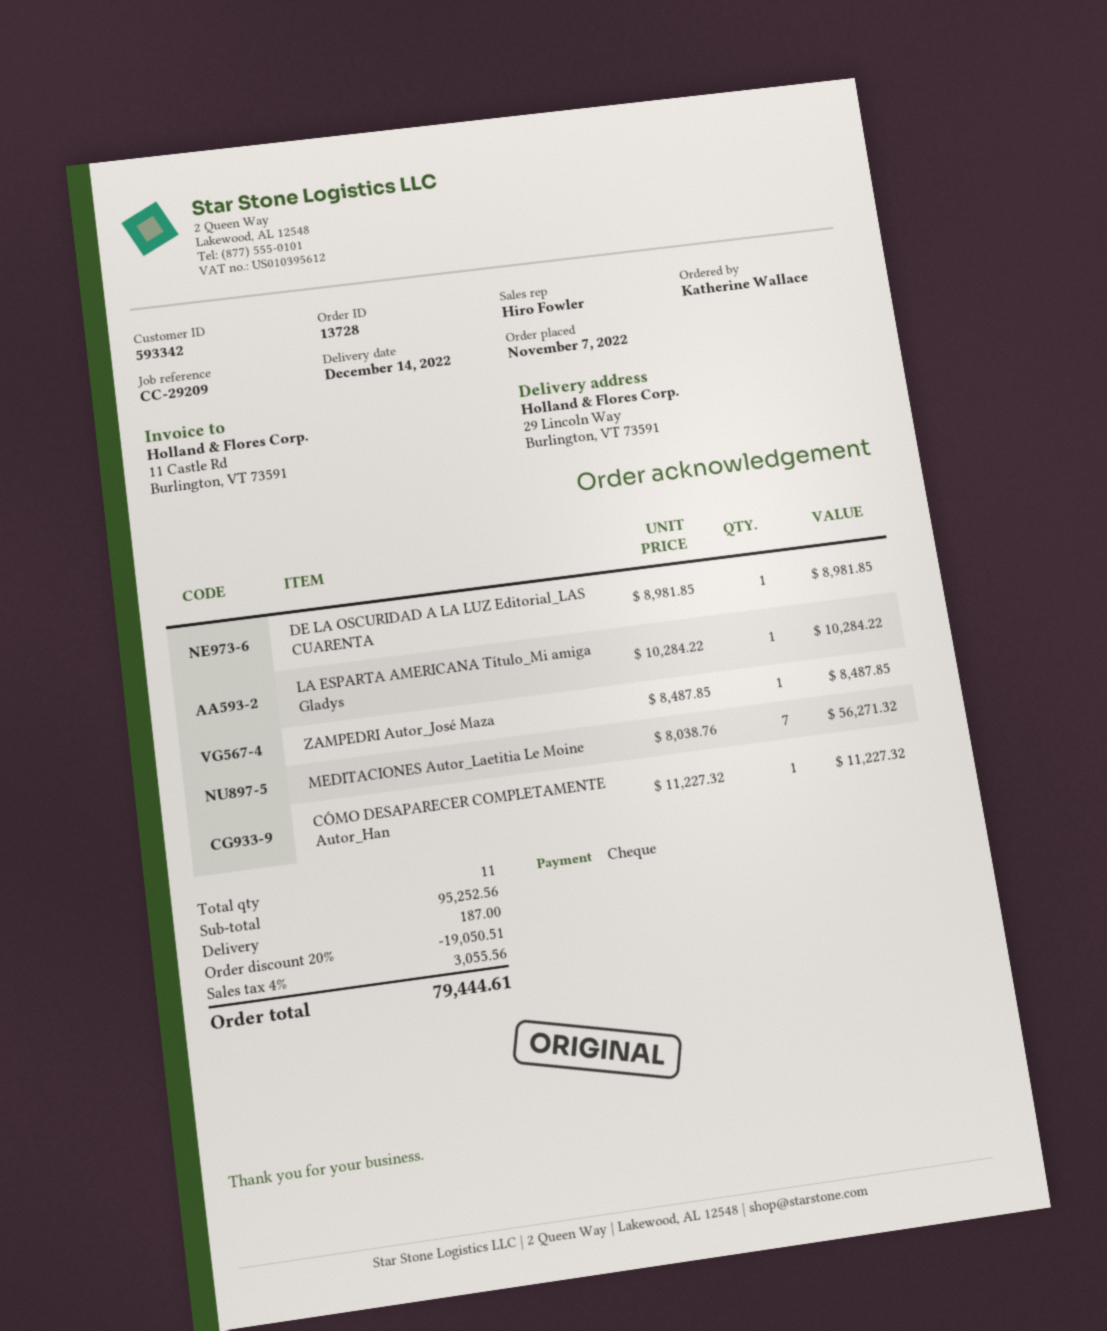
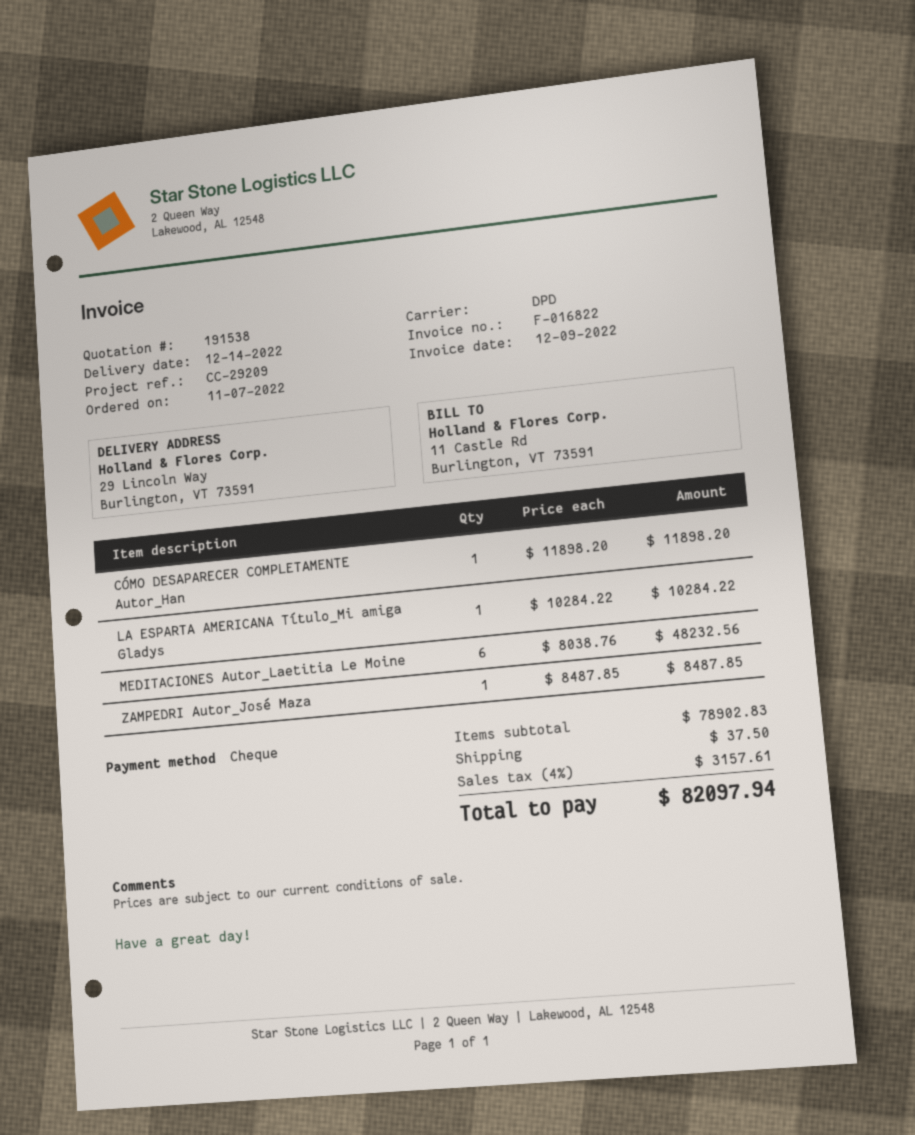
DE LA OSCURIDAD A LA LUZ Editorial_LAS CUARENTA: 1 x 8981.85 = 8981.85 -> none
MEDITACIONES Autor_Laetitia Le Moine: 7 x 8038.76 = 56271.32 -> 6 x 8038.76 = 48232.56
CÓMO DESAPARECER COMPLETAMENTE Autor_Han: 1 x 11227.32 = 11227.32 -> 1 x 11898.20 = 11898.20
subtotal: 95252.56 -> 78902.83
discount: 20% = 19050.51 -> none
shipping: 187.00 -> 37.50
tax: 4% = 3055.56 -> 4% = 3157.61
total: 79444.61 -> 82097.94

